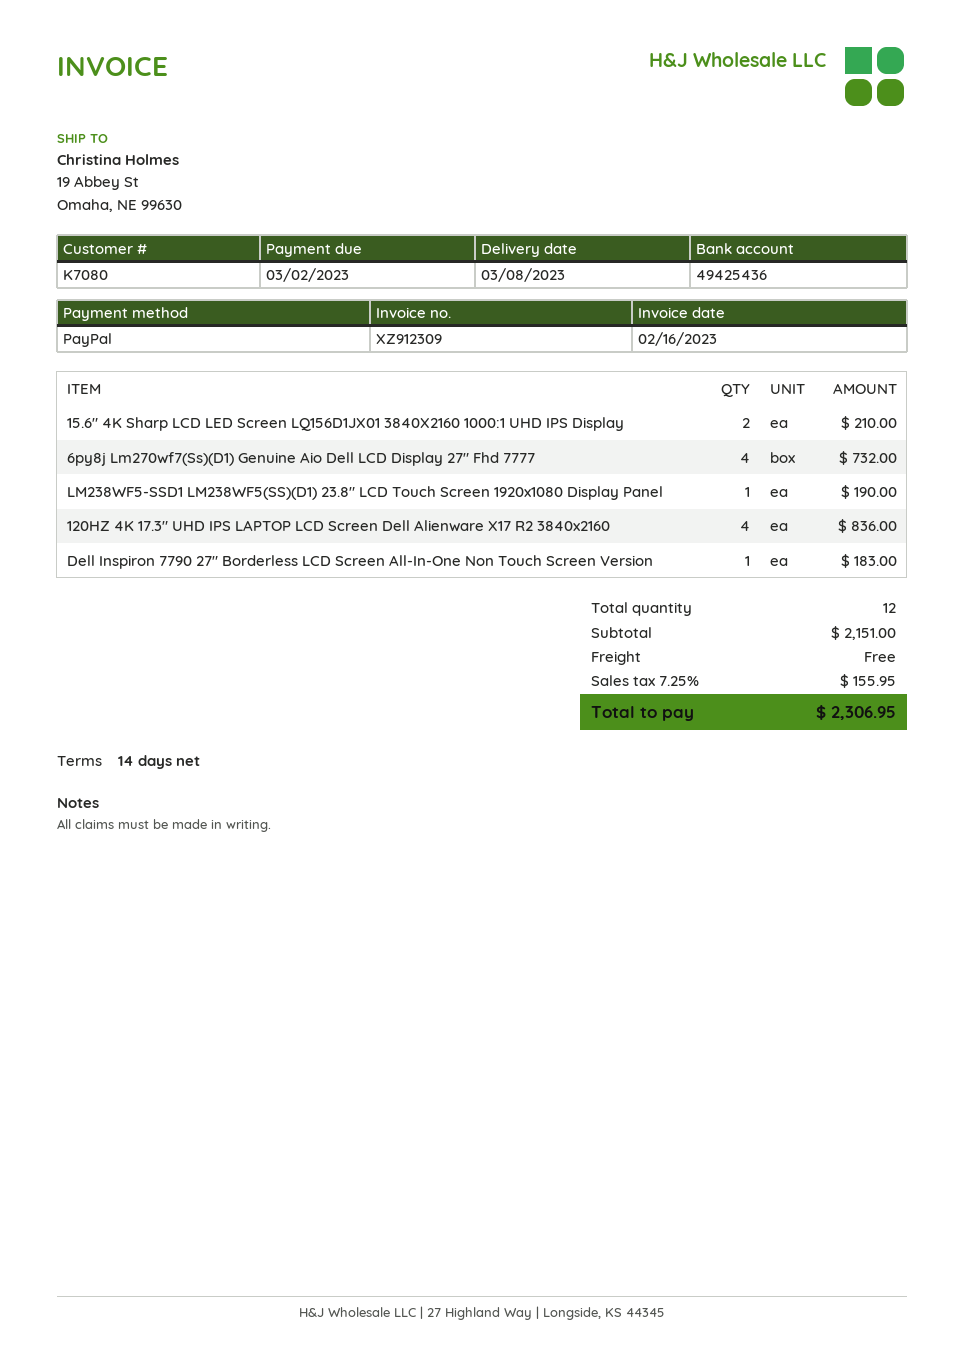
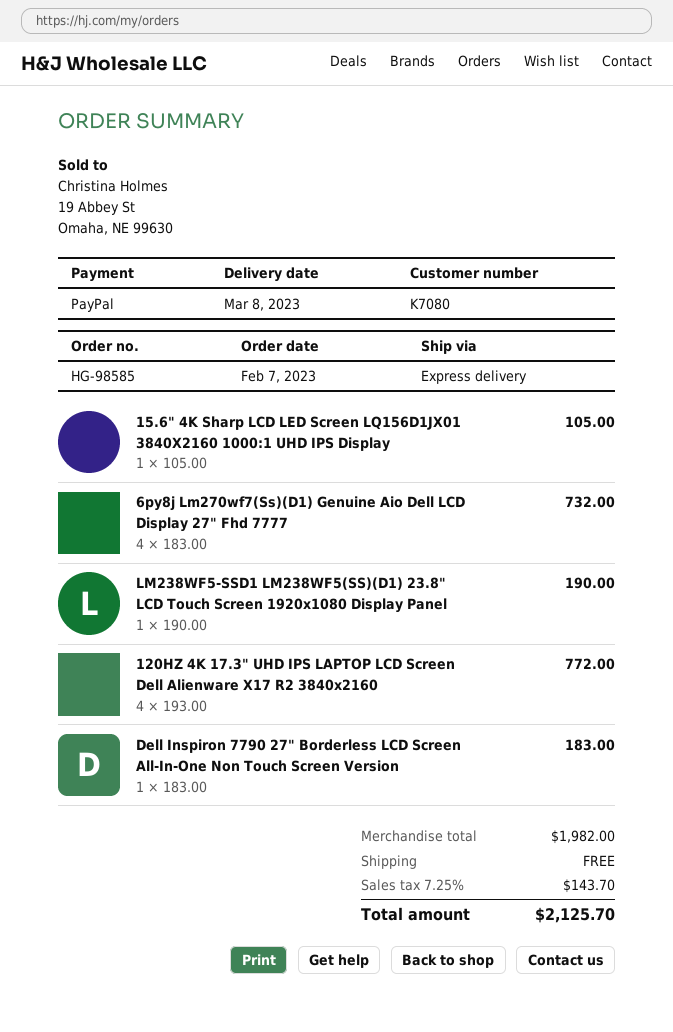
15.6" 4K Sharp LCD LED Screen LQ156D1JX01 3840X2160 1000:1 UHD IPS Display: 2 for 210.00 -> 1 for 105.00
120HZ 4K 17.3" UHD IPS LAPTOP LCD Screen Dell Alienware X17 R2 3840x2160: 4 for 836.00 -> 4 for 772.00
subtotal: 2151.00 -> 1982.00
tax: 7.25% = 155.95 -> 7.25% = 143.70
total: 2306.95 -> 2125.70

